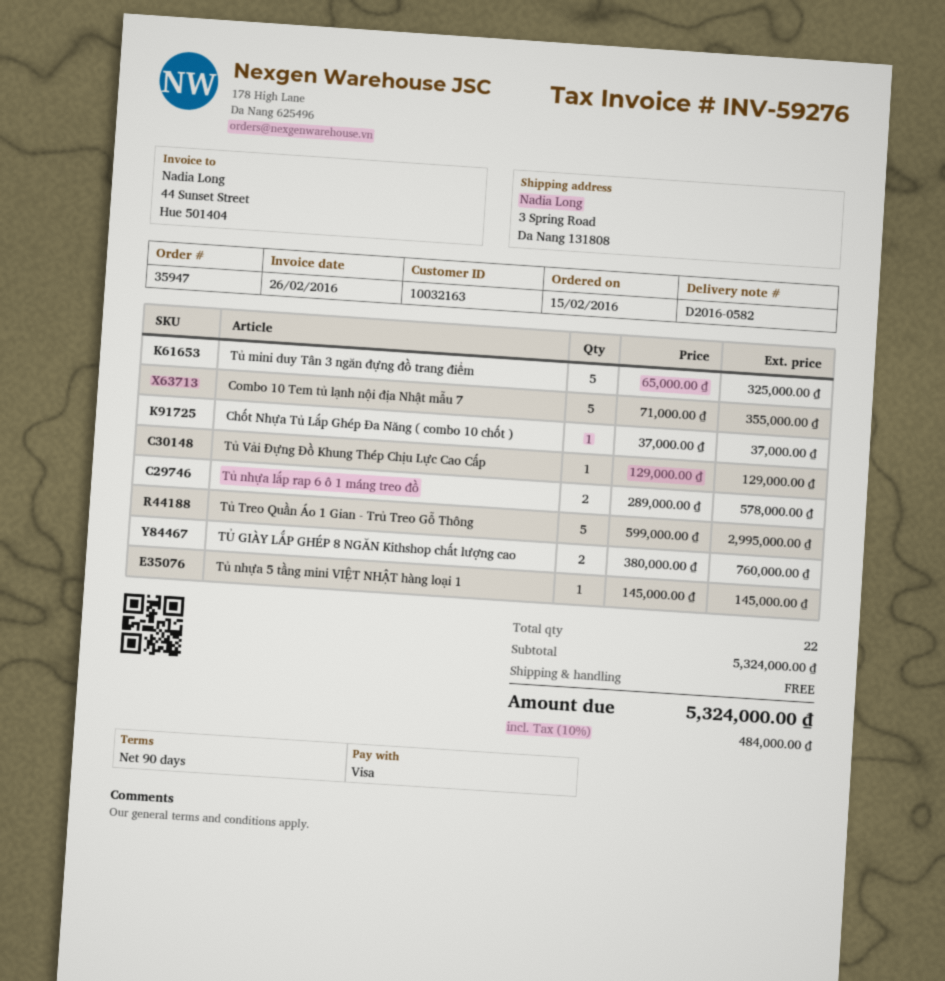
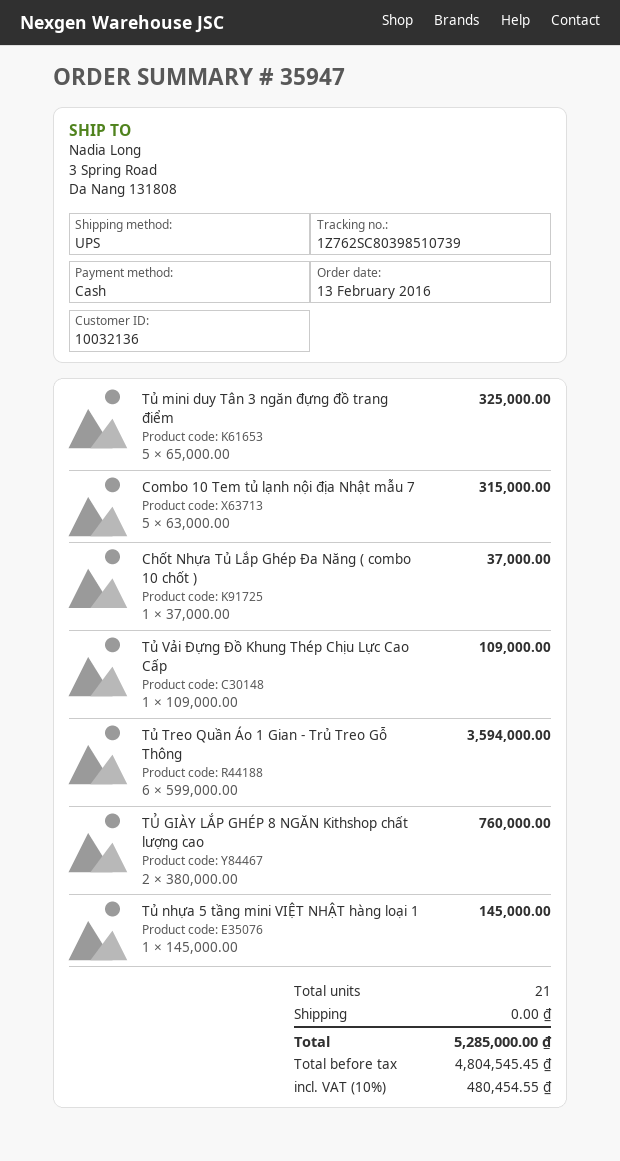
order date: 2016-02-15 -> 2016-02-13
customer number: 10032163 -> 10032136
payment method: Visa -> cash
Combo 10 Tem tủ lạnh nội địa Nhật mẫu 7: 5 x 71000.00 = 355000.00 -> 5 x 63000.00 = 315000.00
Tủ Vải Đựng Đồ Khung Thép Chịu Lực Cao Cấp: 1 x 129000.00 = 129000.00 -> 1 x 109000.00 = 109000.00
Tủ nhựa lắp rap 6 ô 1 máng treo đồ: 2 x 289000.00 = 578000.00 -> none
Tủ Treo Quần Áo 1 Gian - Trủ Treo Gỗ Thông: 5 x 599000.00 = 2995000.00 -> 6 x 599000.00 = 3594000.00
total quantity: 22 -> 21
tax: 10% = 484000.00 -> 10% = 480454.55
total: 5324000.00 -> 5285000.00

